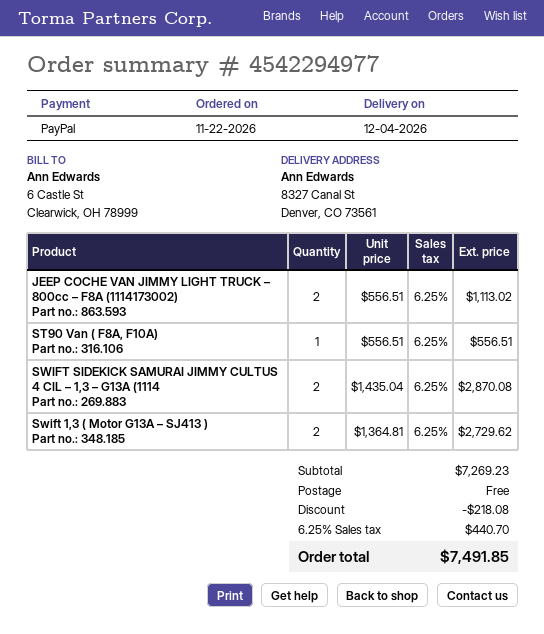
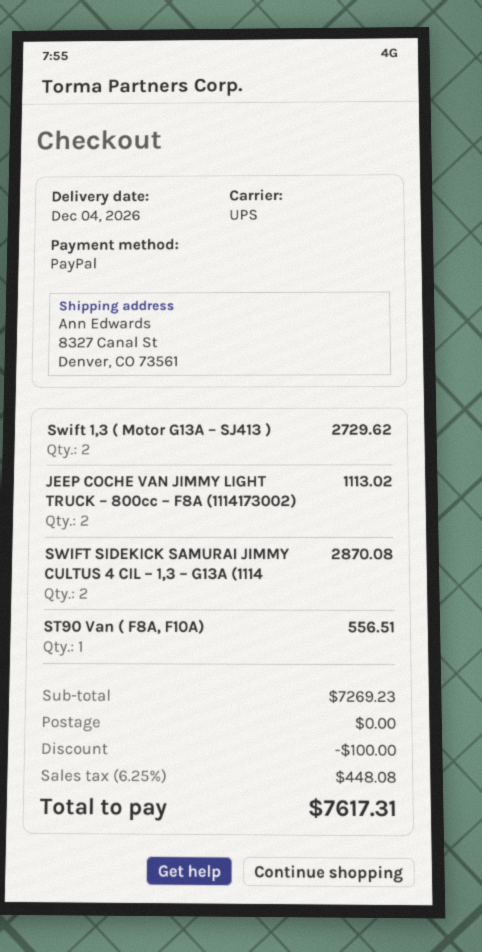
discount: 218.08 -> 100.00
tax: 6.25% = 440.70 -> 6.25% = 448.08
total: 7491.85 -> 7617.31

